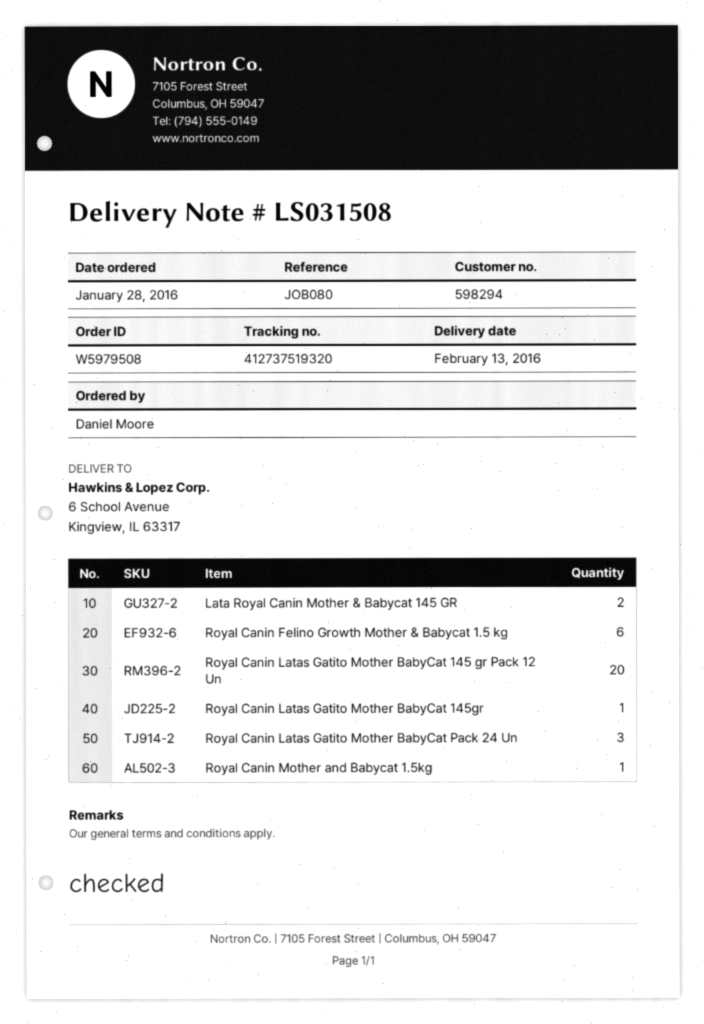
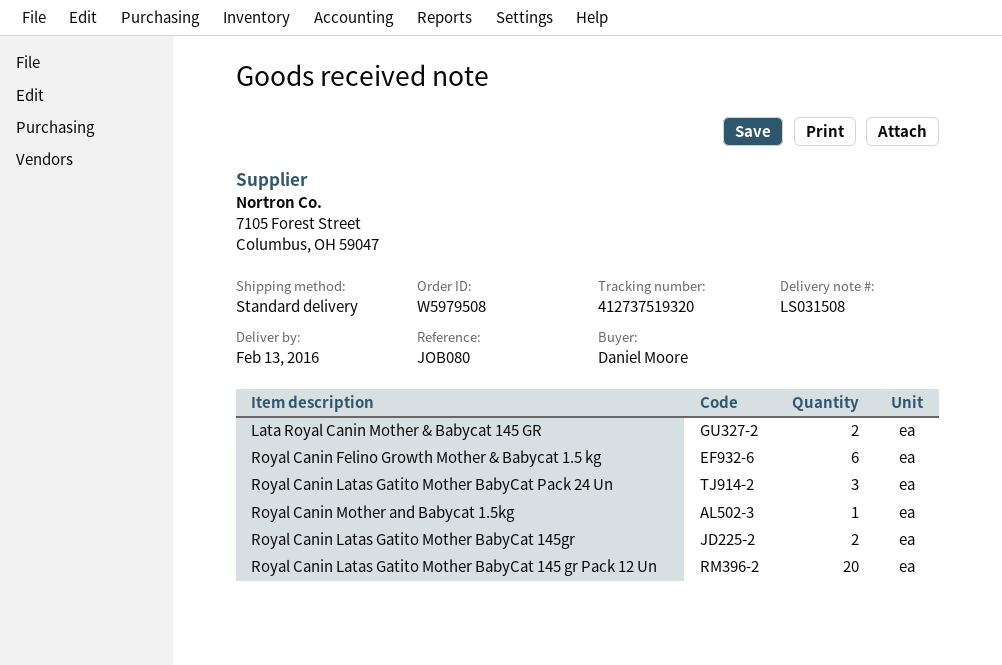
Royal Canin Latas Gatito Mother BabyCat 145gr: 1 -> 2

